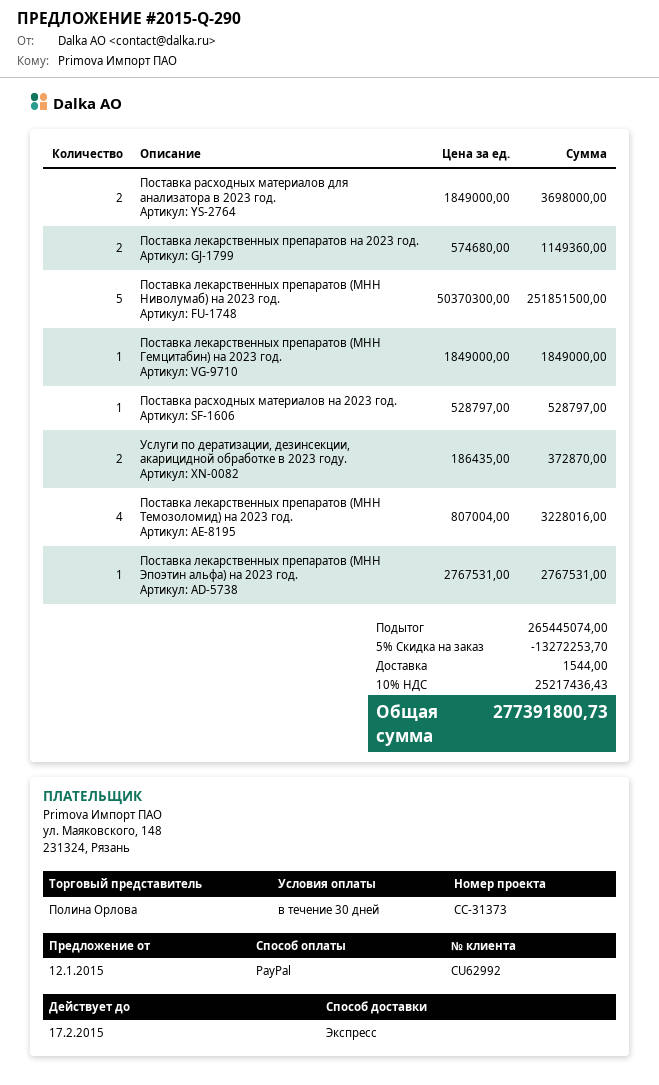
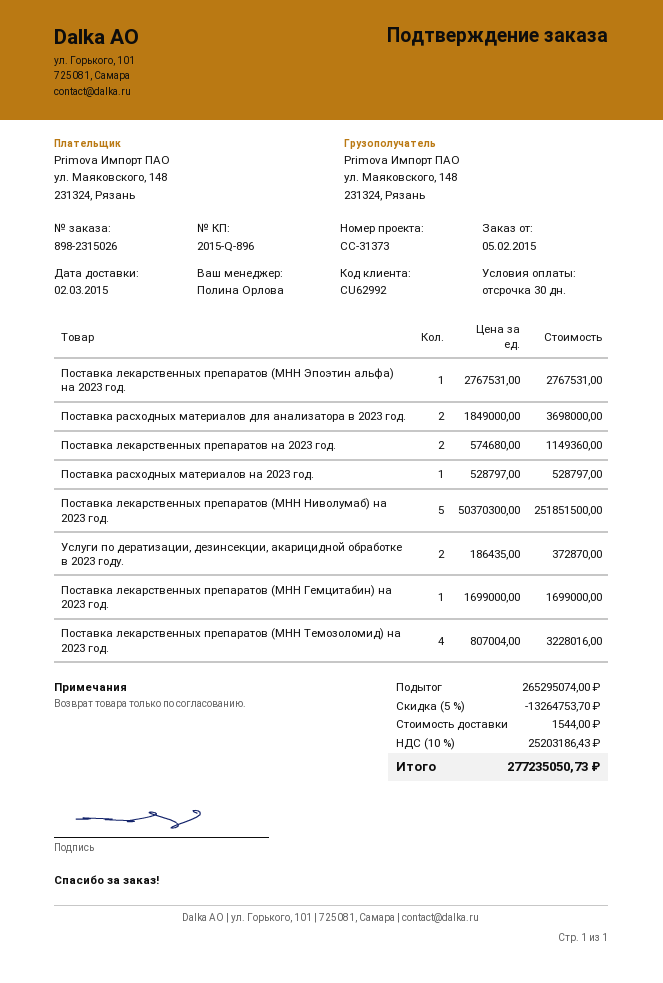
quote number: 2015-Q-290 -> 2015-Q-896
Поставка лекарственных препаратов (МНН Гемцитабин) на 2023 год.: 1 x 1849000.00 = 1849000.00 -> 1 x 1699000.00 = 1699000.00
subtotal: 265445074.00 -> 265295074.00
discount: 5% = 13272253.70 -> 5% = 13264753.70
tax: 10% = 25217436.43 -> 10% = 25203186.43
total: 277391800.73 -> 277235050.73

